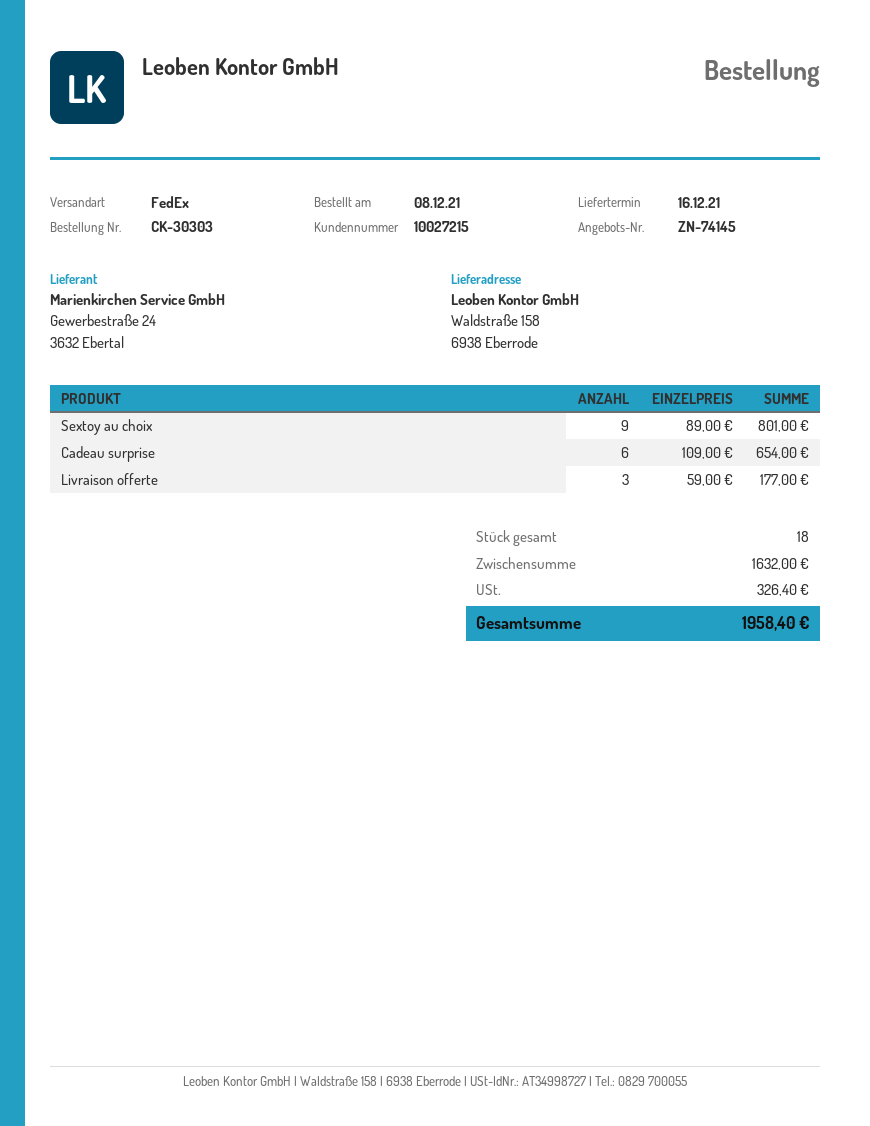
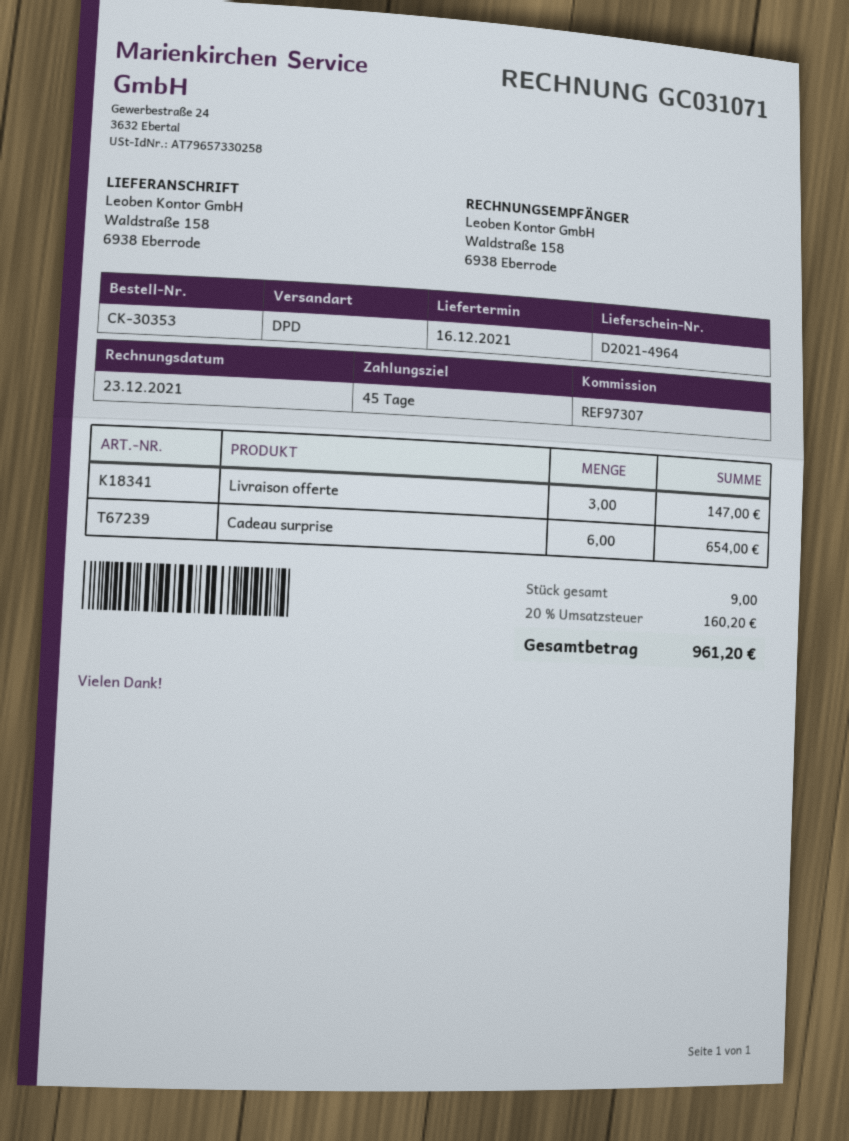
order number: CK-30303 -> CK-30353
shipping method: FedEx -> DPD
Sextoy au choix: 9 for 801.00 -> none
Livraison offerte: 3 for 177.00 -> 3 for 147.00
total quantity: 18 -> 9
tax: 326.40 -> 160.20
total: 1958.40 -> 961.20

